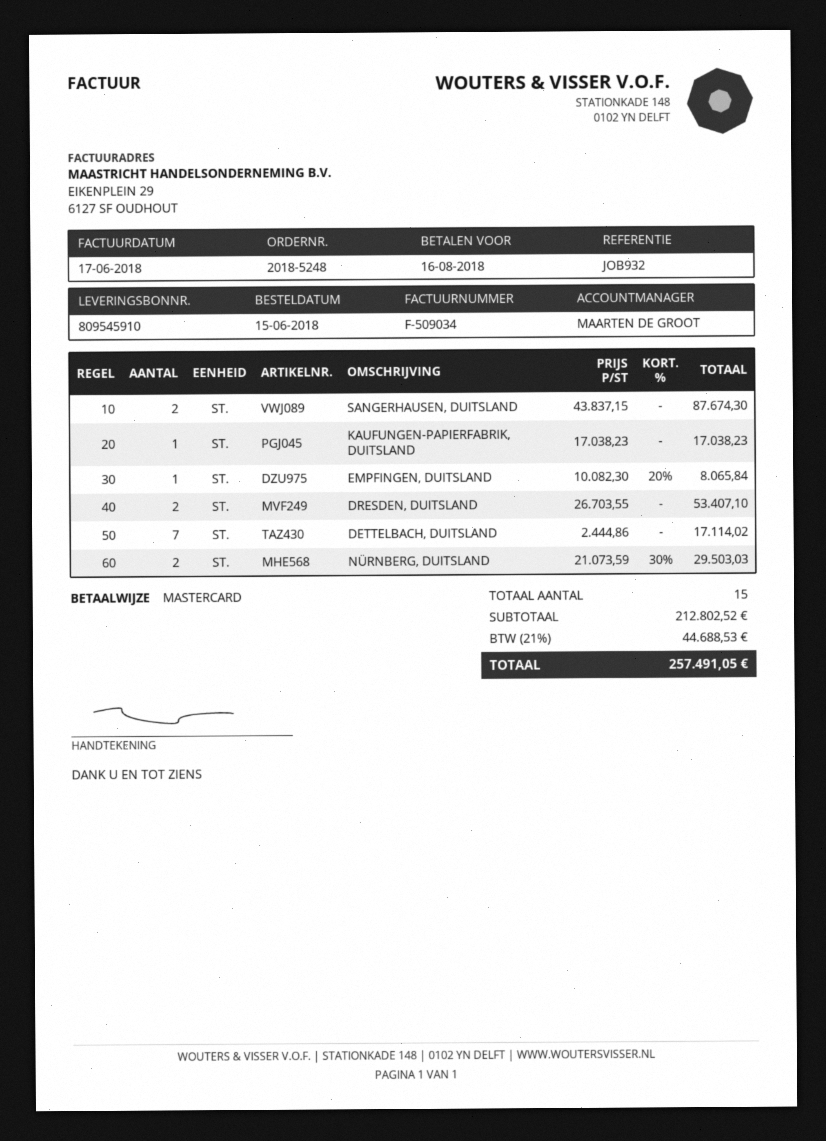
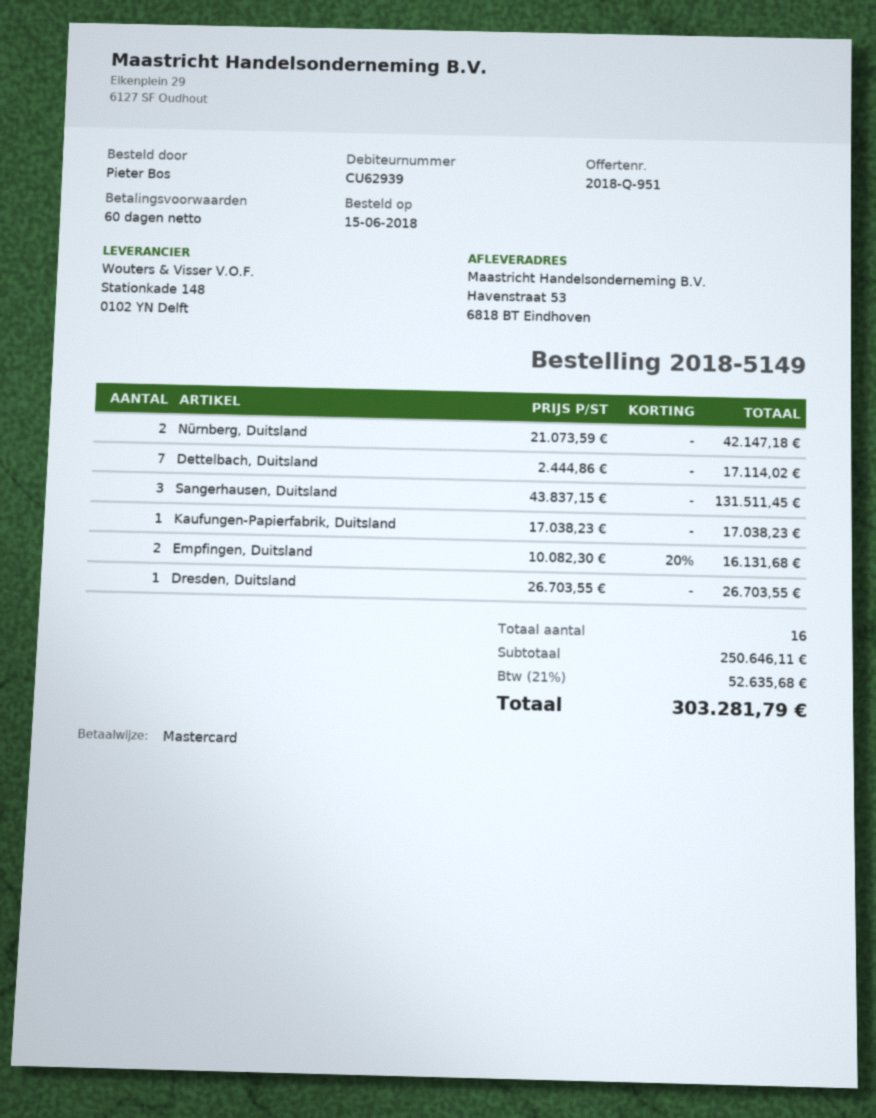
order number: 2018-5248 -> 2018-5149
SANGERHAUSEN, DUITSLAND: 2 x 43837.15 = 87674.30 -> 3 x 43837.15 = 131511.45
EMPFINGEN, DUITSLAND: 1 x 10082.30 - 20% = 8065.84 -> 2 x 10082.30 - 20% = 16131.68
DRESDEN, DUITSLAND: 2 x 26703.55 = 53407.10 -> 1 x 26703.55 = 26703.55
NÜRNBERG, DUITSLAND: 2 x 21073.59 - 30% = 29503.03 -> 2 x 21073.59 = 42147.18
total quantity: 15 -> 16
subtotal: 212802.52 -> 250646.11
tax: 21% = 44688.53 -> 21% = 52635.68
total: 257491.05 -> 303281.79

